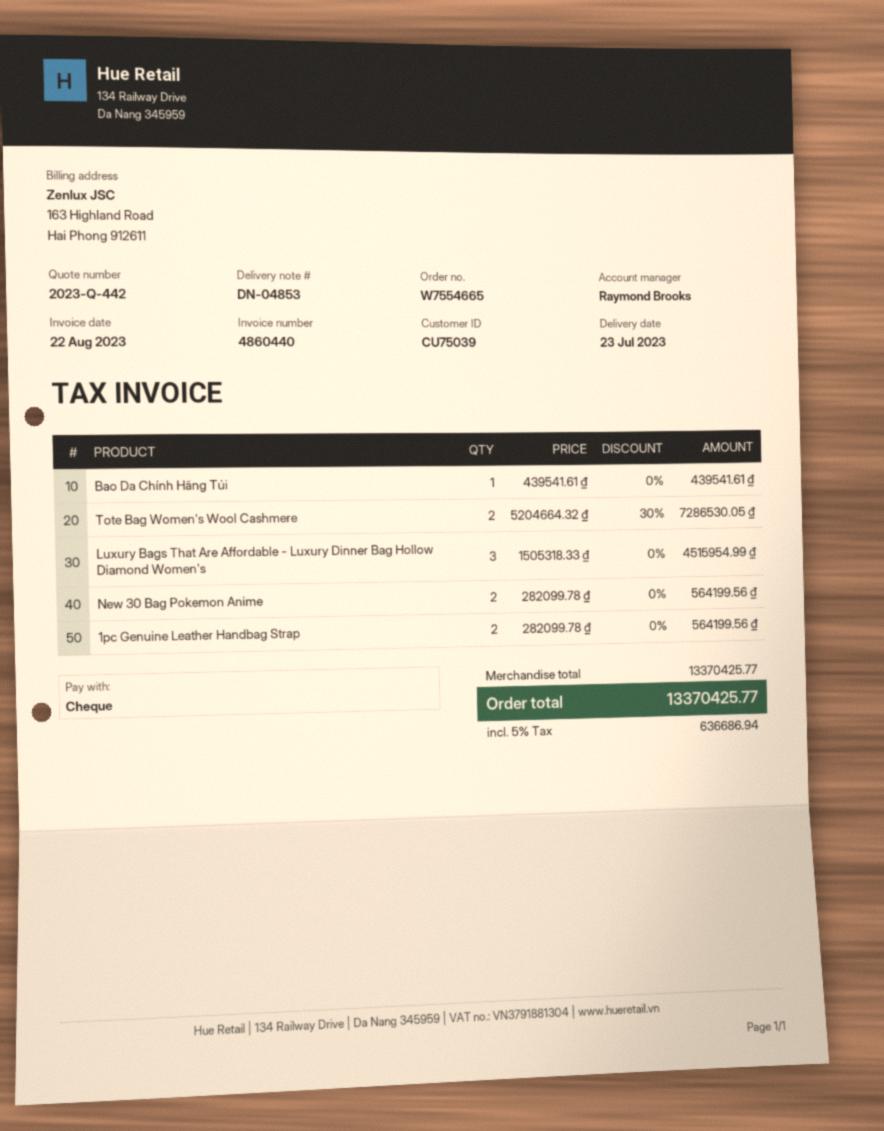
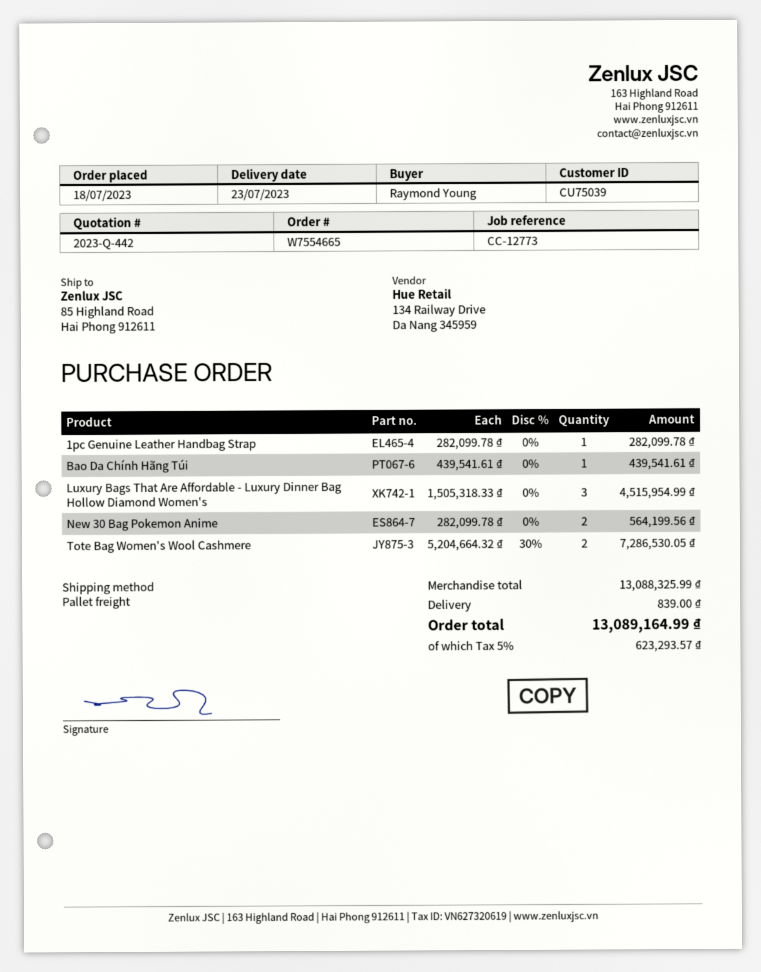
1pc Genuine Leather Handbag Strap: 2 x 282099.78 = 564199.56 -> 1 x 282099.78 = 282099.78
subtotal: 13370425.77 -> 13088325.99
shipping: none -> 839.00
tax: 5% = 636686.94 -> 5% = 623293.57
total: 13370425.77 -> 13089164.99

